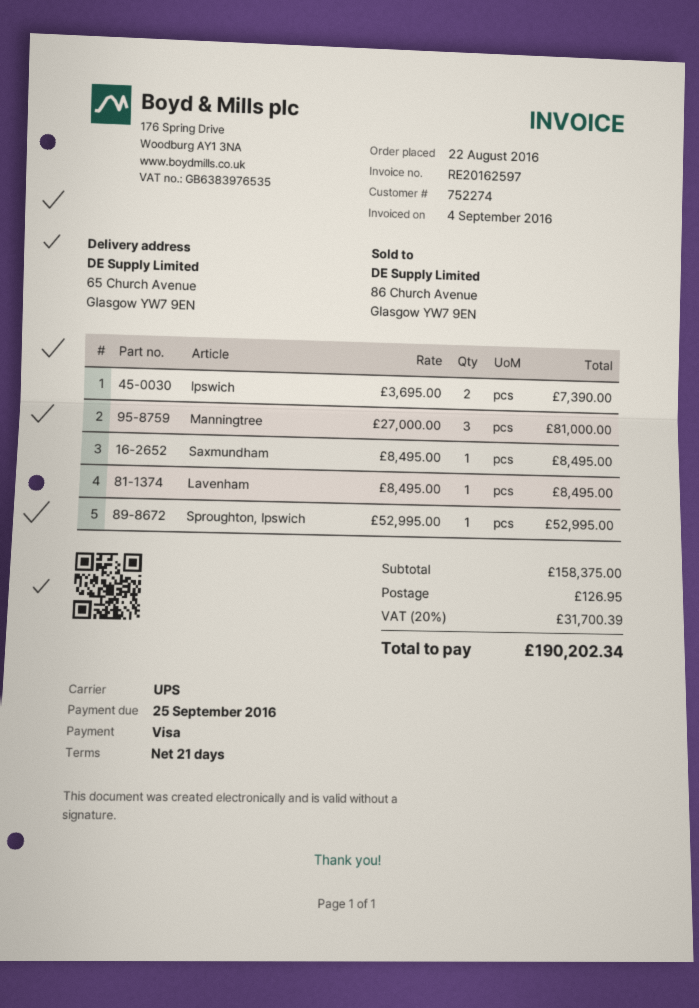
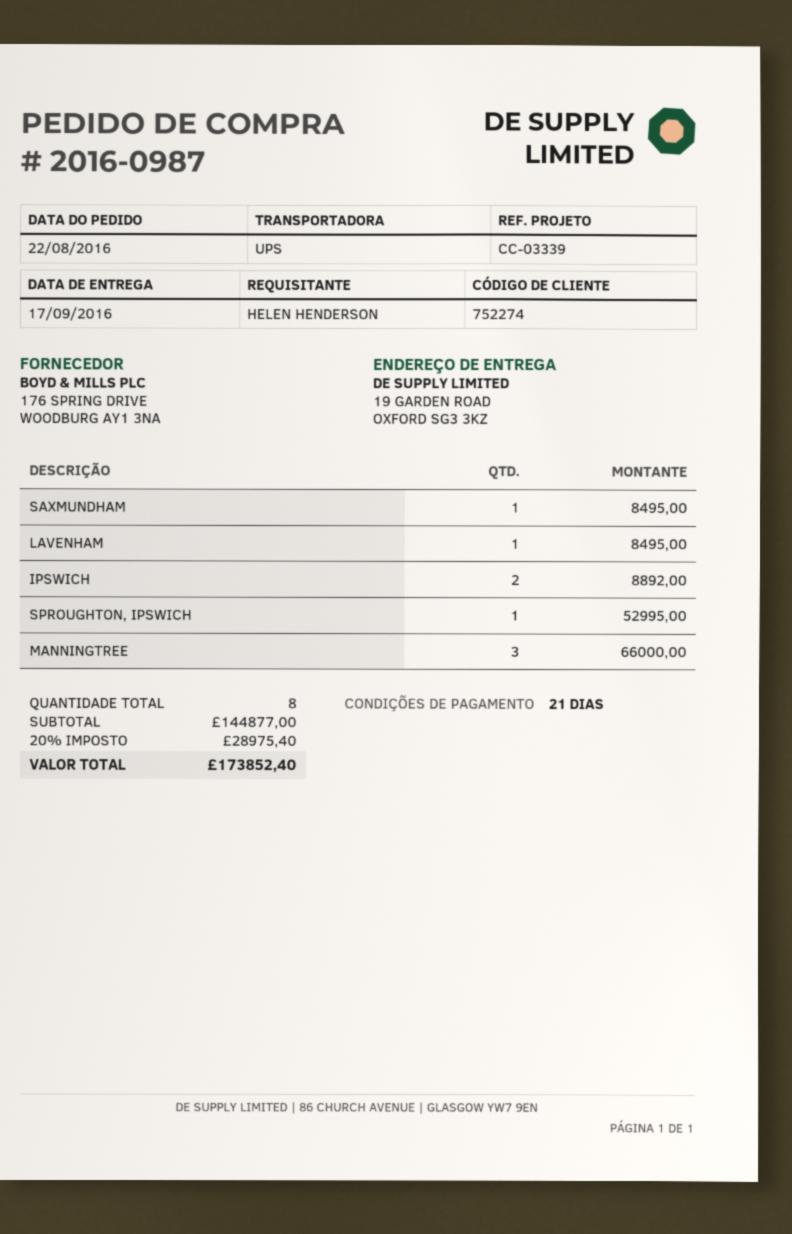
ship to: 65 Church Avenue, Glasgow YW7 9EN -> 19 GARDEN ROAD, OXFORD SG3 3KZ
Ipswich: 2 for 7390.00 -> 2 for 8892.00
Manningtree: 3 for 81000.00 -> 3 for 66000.00
subtotal: 158375.00 -> 144877.00
shipping: 126.95 -> none
tax: 20% = 31700.39 -> 20% = 28975.40
total: 190202.34 -> 173852.40

